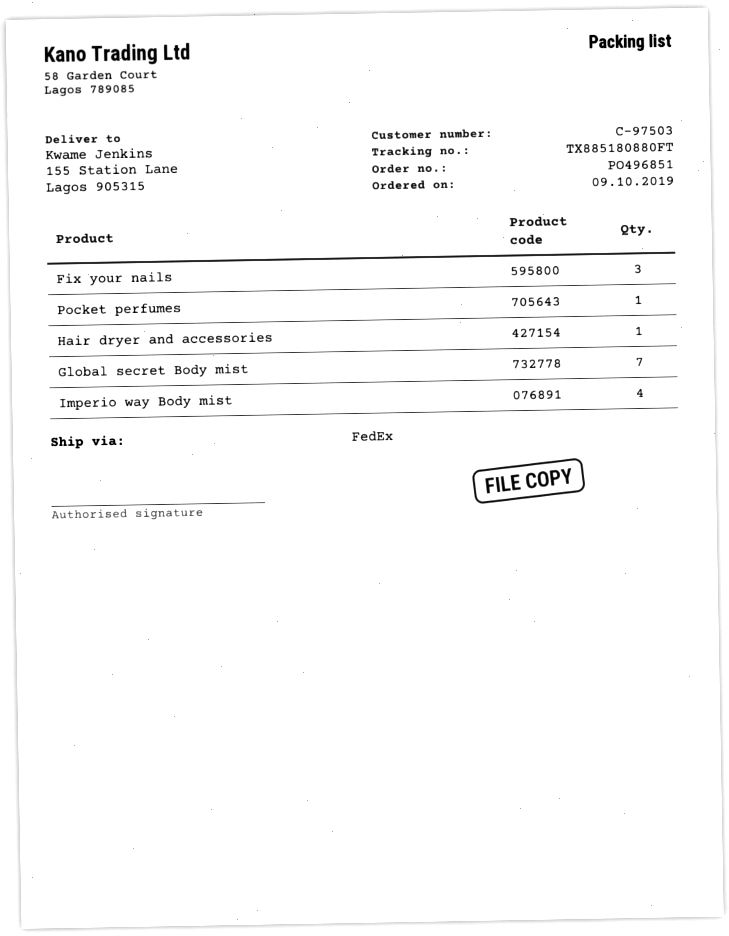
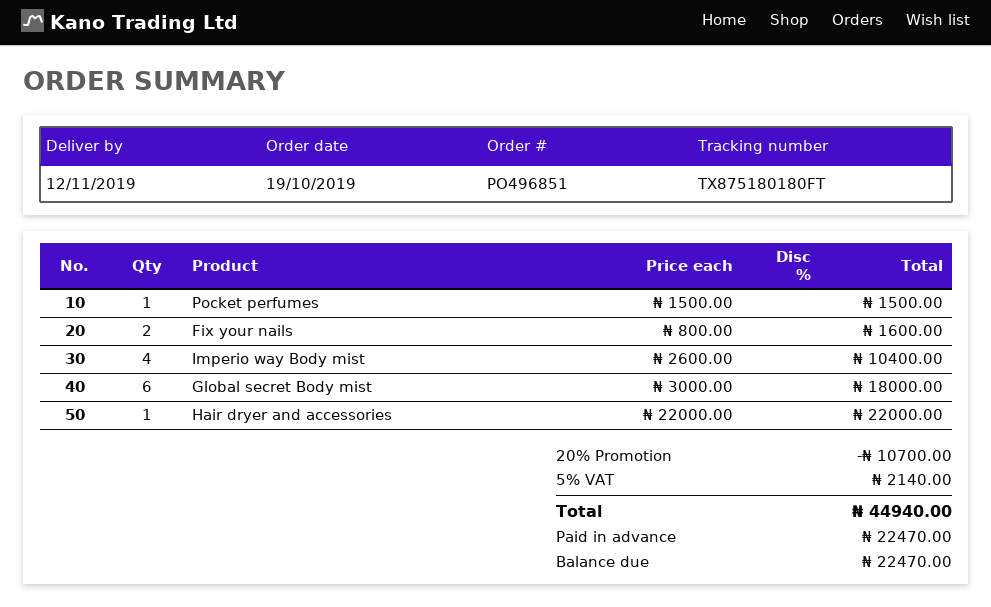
order date: 2019-10-09 -> 2019-10-19
tracking number: TX885180880FT -> TX875180180FT
Fix your nails: 3 -> 2
Global secret Body mist: 7 -> 6

